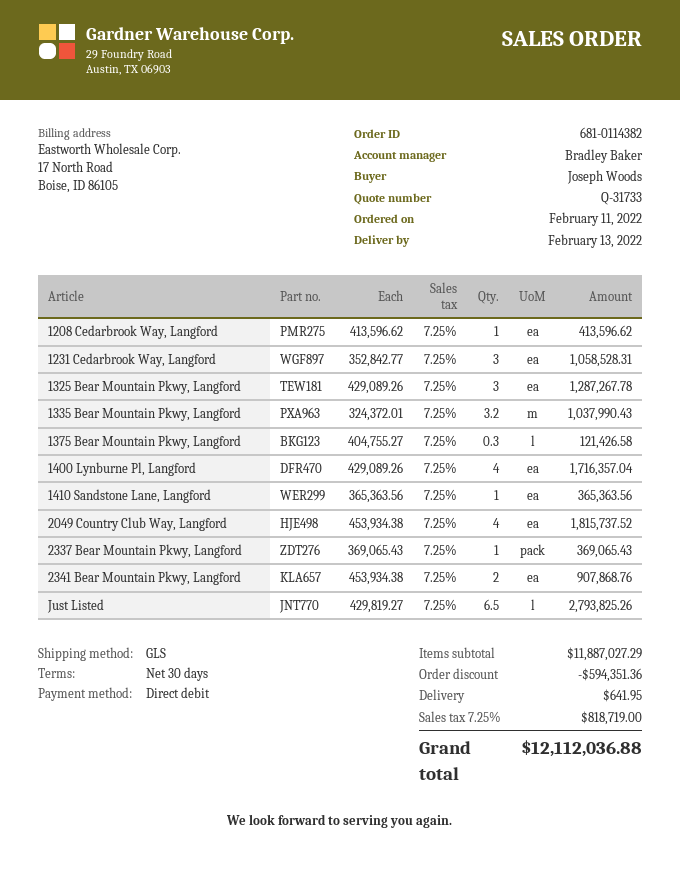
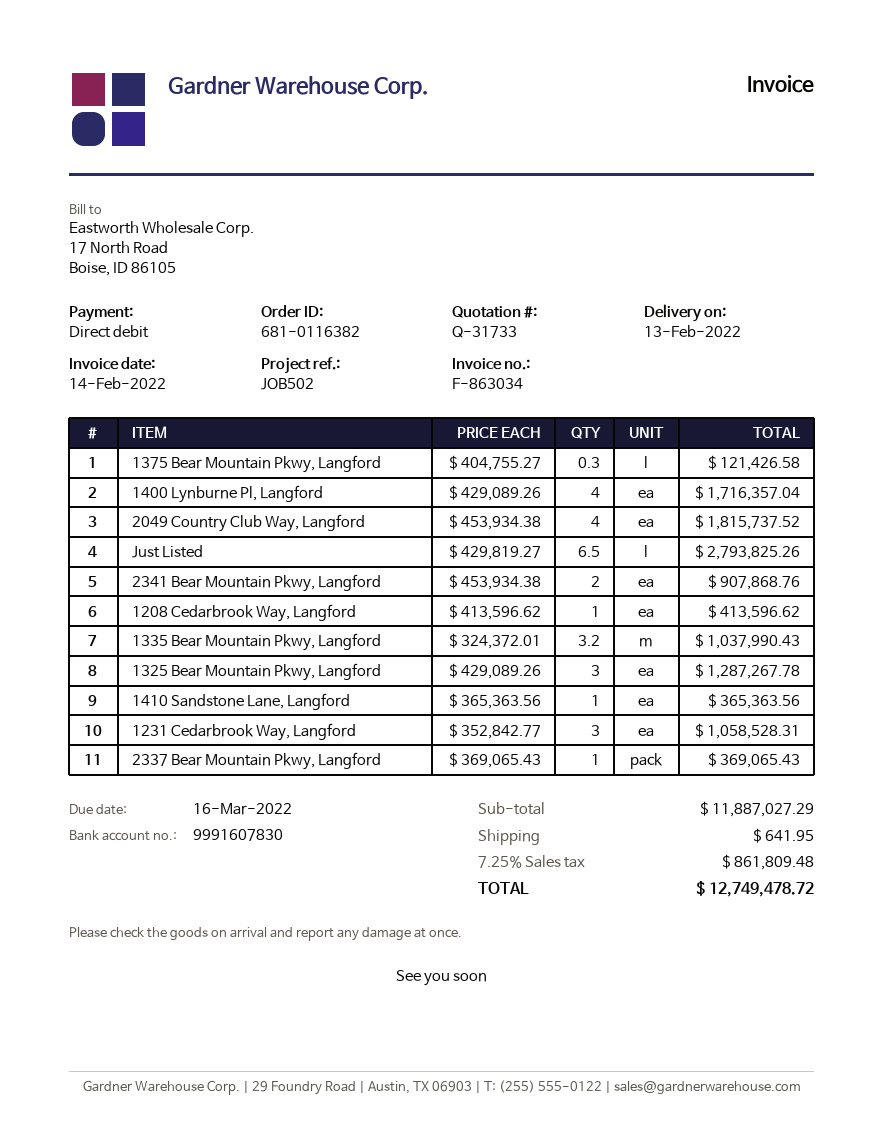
order number: 681-0114382 -> 681-0116382
discount: 594351.36 -> none
tax: 7.25% = 818719.00 -> 7.25% = 861809.48
total: 12112036.88 -> 12749478.72

